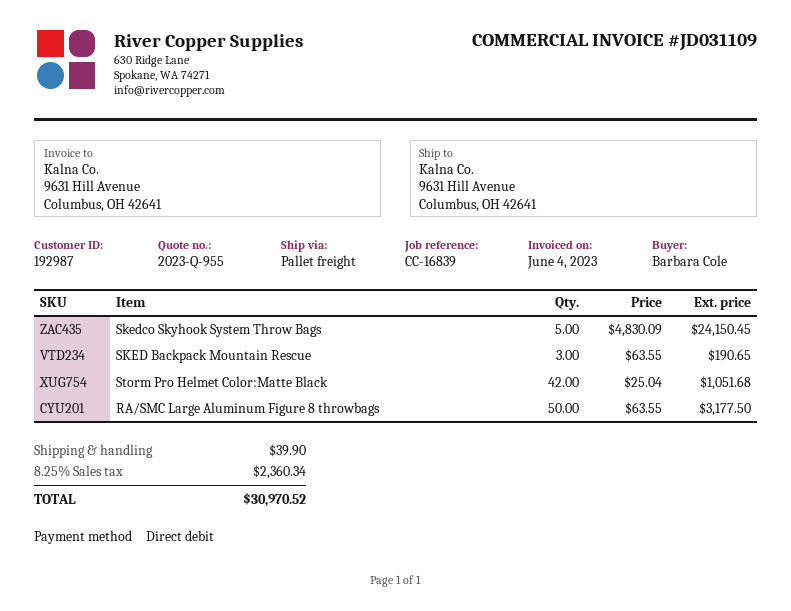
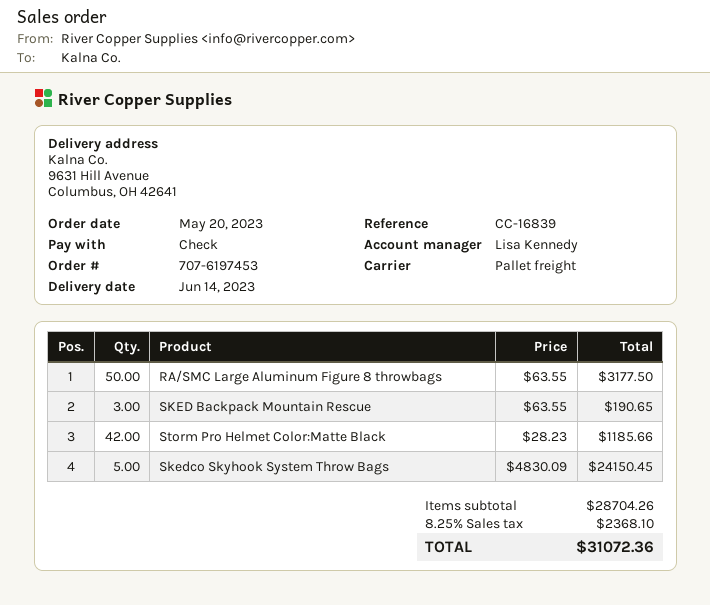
payment method: direct debit -> cheque
Storm Pro Helmet Color:Matte Black: 42 x 25.04 = 1051.68 -> 42 x 28.23 = 1185.66
shipping: 39.90 -> none
tax: 8.25% = 2360.34 -> 8.25% = 2368.10
total: 30970.52 -> 31072.36

